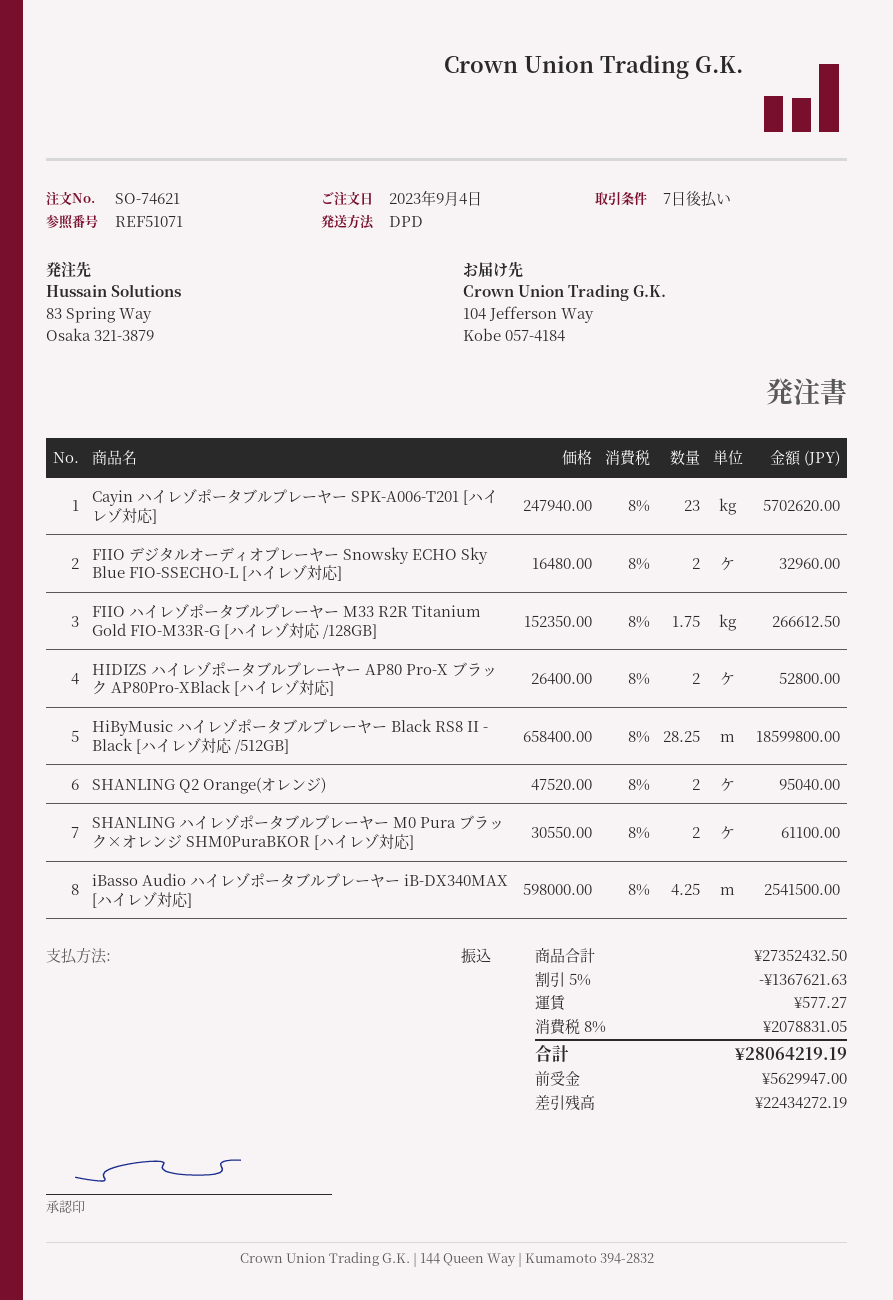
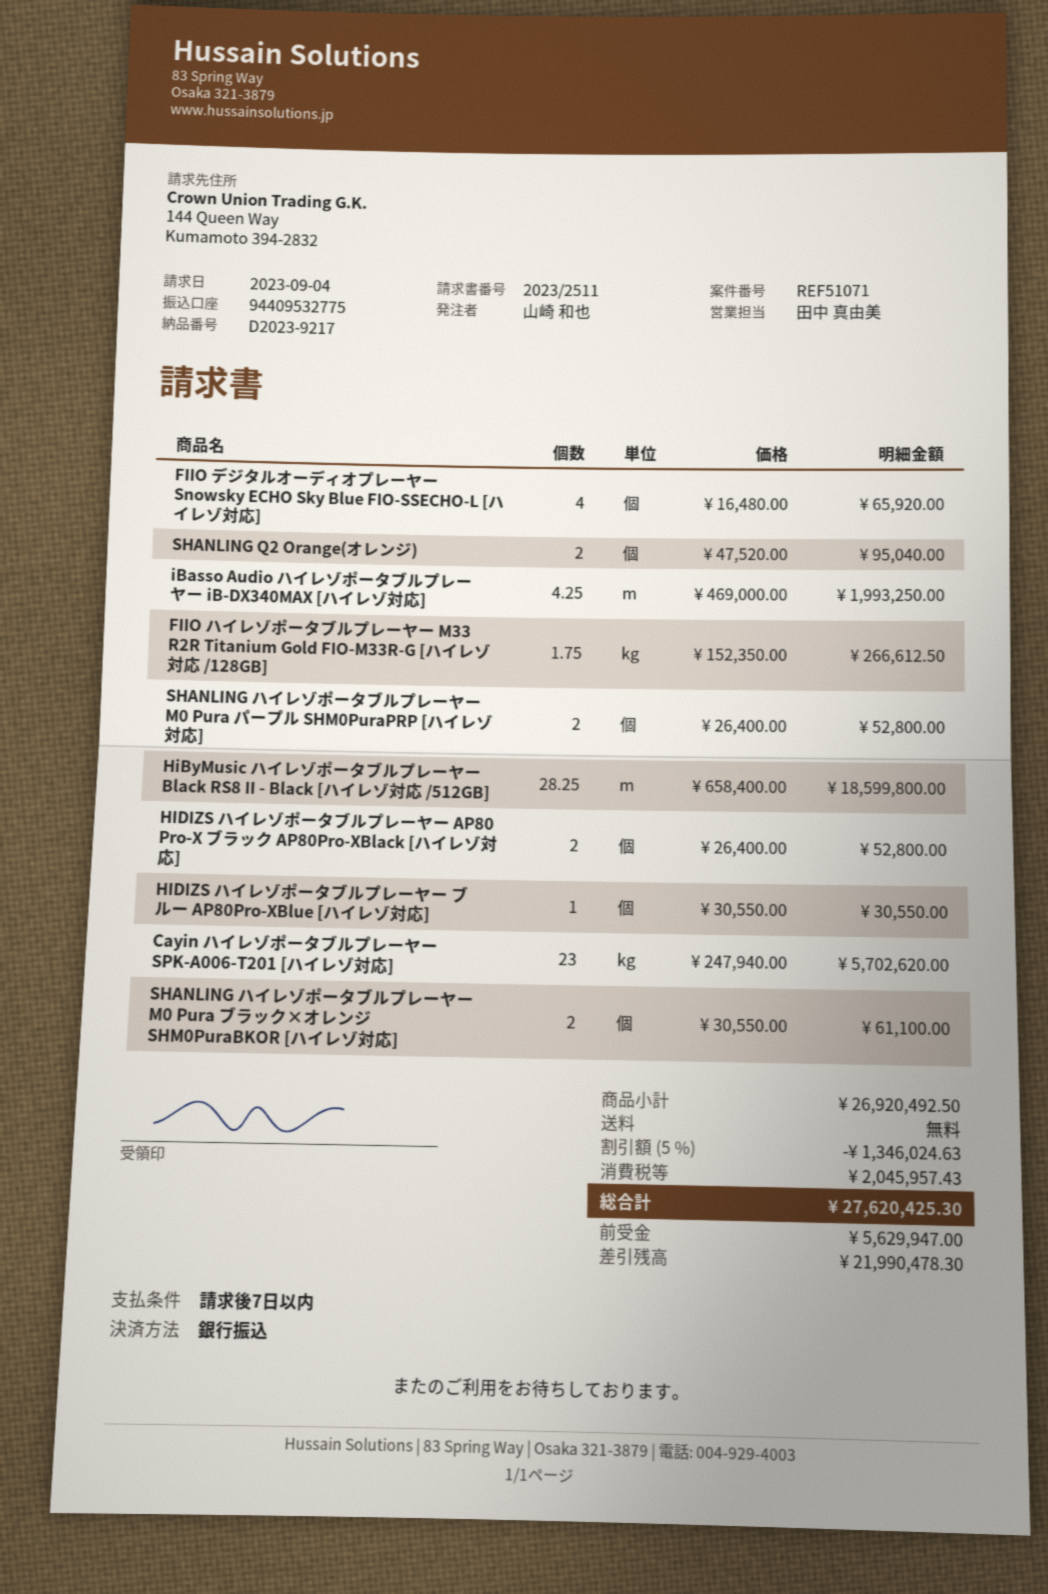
FIIO デジタルオーディオプレーヤー Snowsky ECHO Sky Blue FIO-SSECHO-L [ハイレゾ対応]: 2 x 16480.00 = 32960.00 -> 4 x 16480.00 = 65920.00
iBasso Audio ハイレゾポータブルプレーヤー iB-DX340MAX [ハイレゾ対応]: 4.25 x 598000.00 = 2541500.00 -> 4.25 x 469000.00 = 1993250.00
SHANLING ハイレゾポータブルプレーヤー M0 Pura パープル SHM0PuraPRP [ハイレゾ対応]: none -> 2 x 26400.00 = 52800.00
HIDIZS ハイレゾポータブルプレーヤー ブルー AP80Pro-XBlue [ハイレゾ対応]: none -> 1 x 30550.00 = 30550.00
subtotal: 27352432.50 -> 26920492.50
discount: 5% = 1367621.63 -> 5% = 1346024.63
shipping: 577.27 -> 0.00
tax: 2078831.05 -> 2045957.43
total: 28064219.19 -> 27620425.30
balance: 22434272.19 -> 21990478.30

